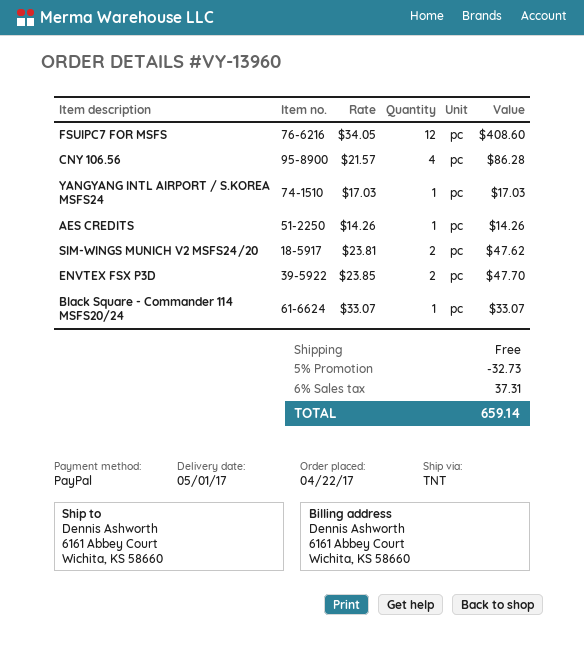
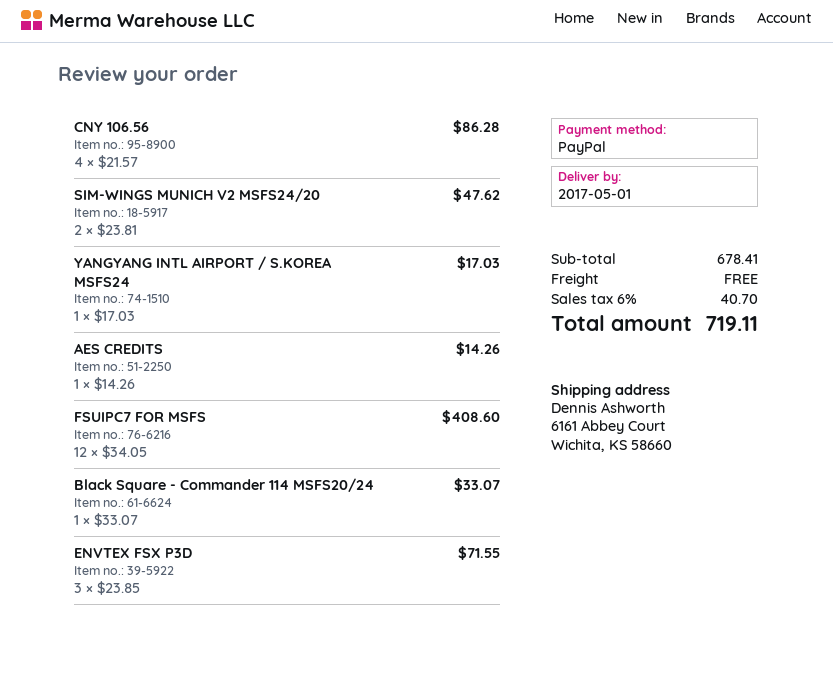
ENVTEX FSX P3D: 2 x 23.85 = 47.70 -> 3 x 23.85 = 71.55
discount: 5% = 32.73 -> none
tax: 6% = 37.31 -> 6% = 40.70
total: 659.14 -> 719.11

